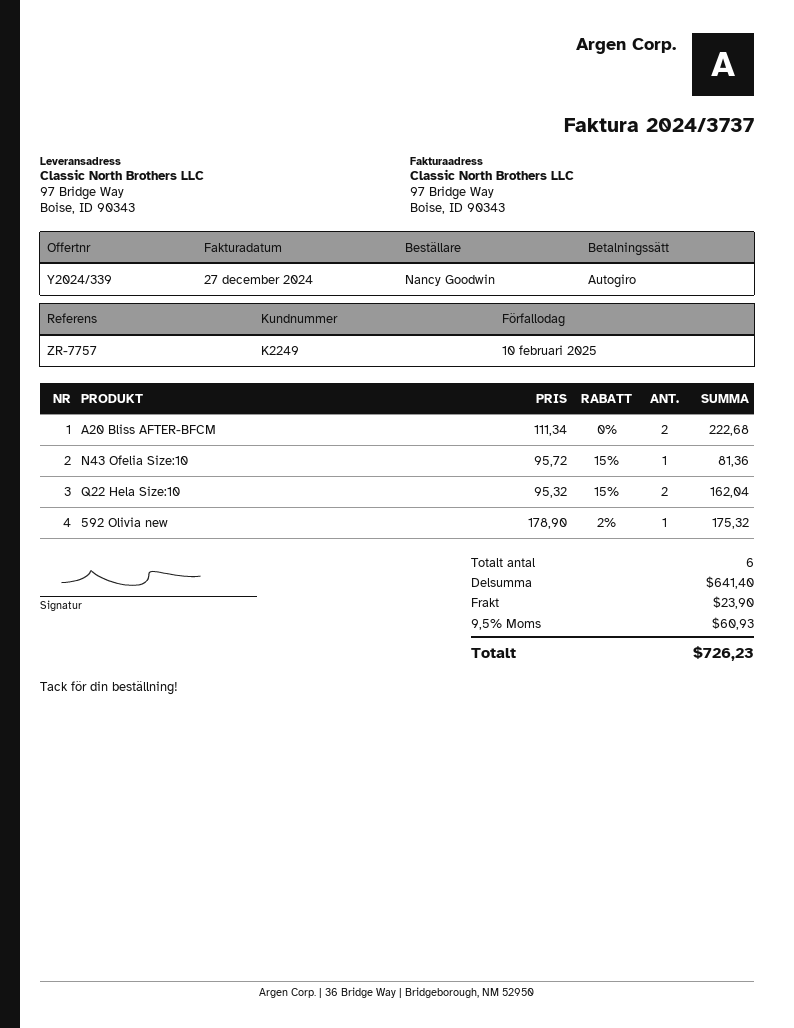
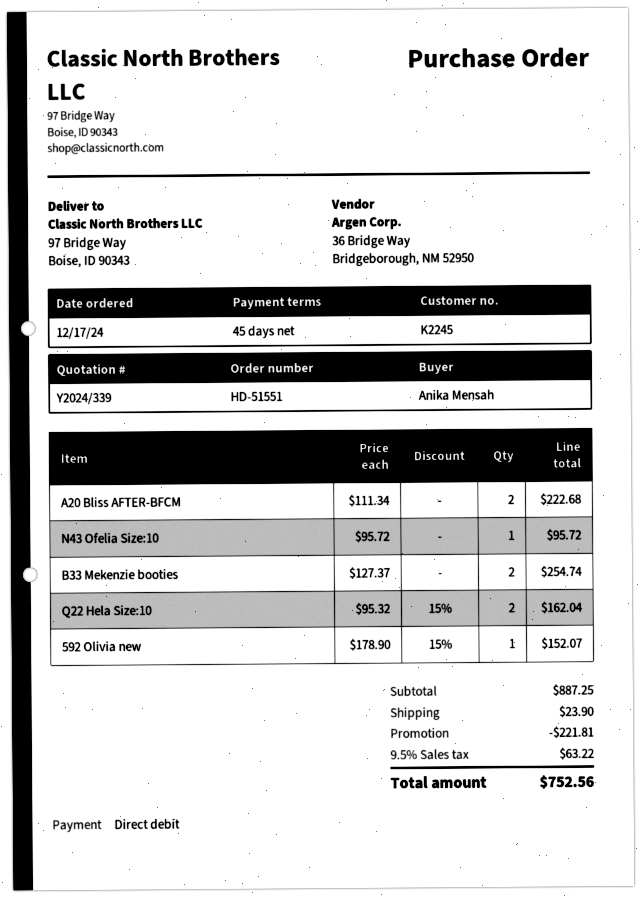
customer number: K2249 -> K2245
ordered by: Nancy Goodwin -> Anika Mensah
N43 Ofelia Size:10: 1 x 95.72 - 15% = 81.36 -> 1 x 95.72 = 95.72
592 Olivia new: 1 x 178.90 - 2% = 175.32 -> 1 x 178.90 - 15% = 152.07
B33 Mekenzie booties: none -> 2 x 127.37 = 254.74
subtotal: 641.40 -> 887.25
discount: none -> 221.81
tax: 9.5% = 60.93 -> 9.5% = 63.22
total: 726.23 -> 752.56

